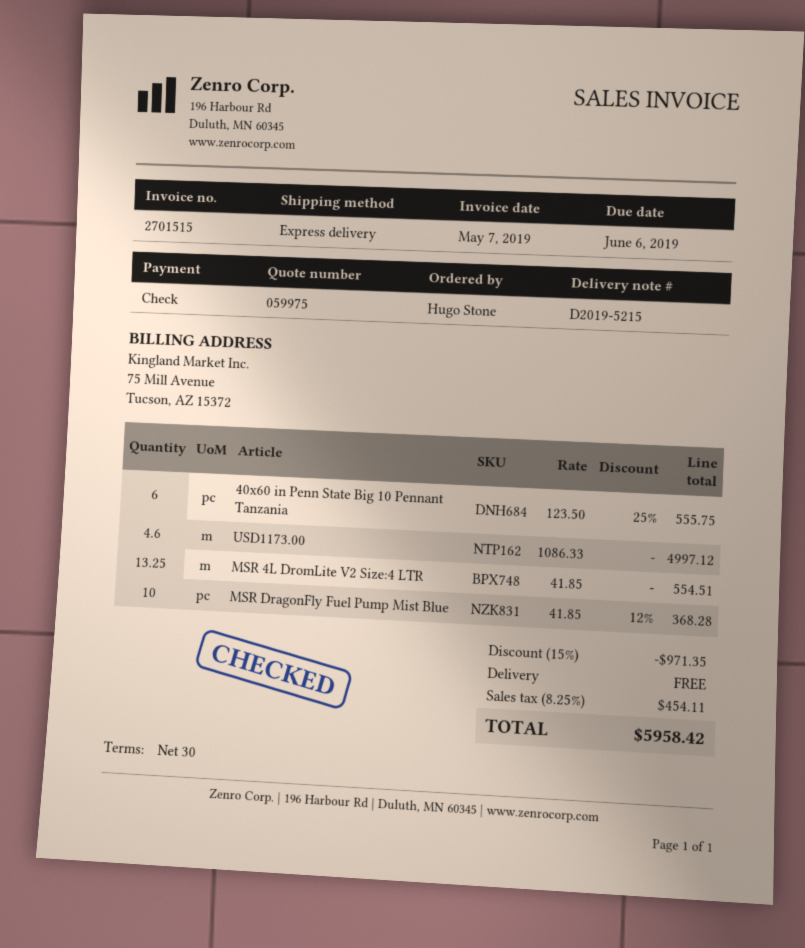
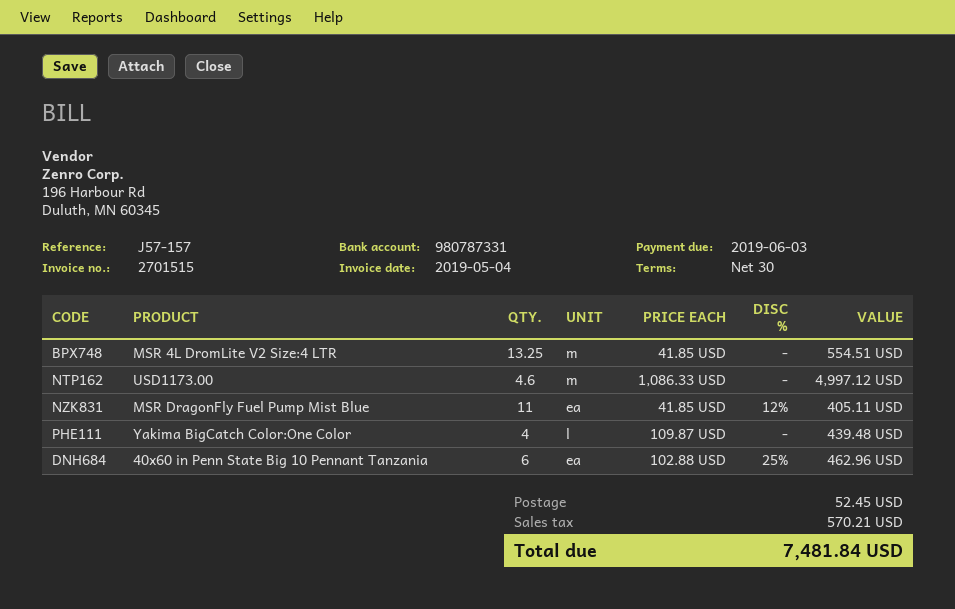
invoice date: 2019-05-07 -> 2019-05-04
due date: 2019-06-06 -> 2019-06-03
40x60 in Penn State Big 10 Pennant Tanzania: 6 x 123.50 - 25% = 555.75 -> 6 x 102.88 - 25% = 462.96
MSR DragonFly Fuel Pump Mist Blue: 10 x 41.85 - 12% = 368.28 -> 11 x 41.85 - 12% = 405.11
Yakima BigCatch Color:One Color: none -> 4 x 109.87 = 439.48
discount: 15% = 971.35 -> none
shipping: 0.00 -> 52.45
tax: 454.11 -> 570.21
total: 5958.42 -> 7481.84

